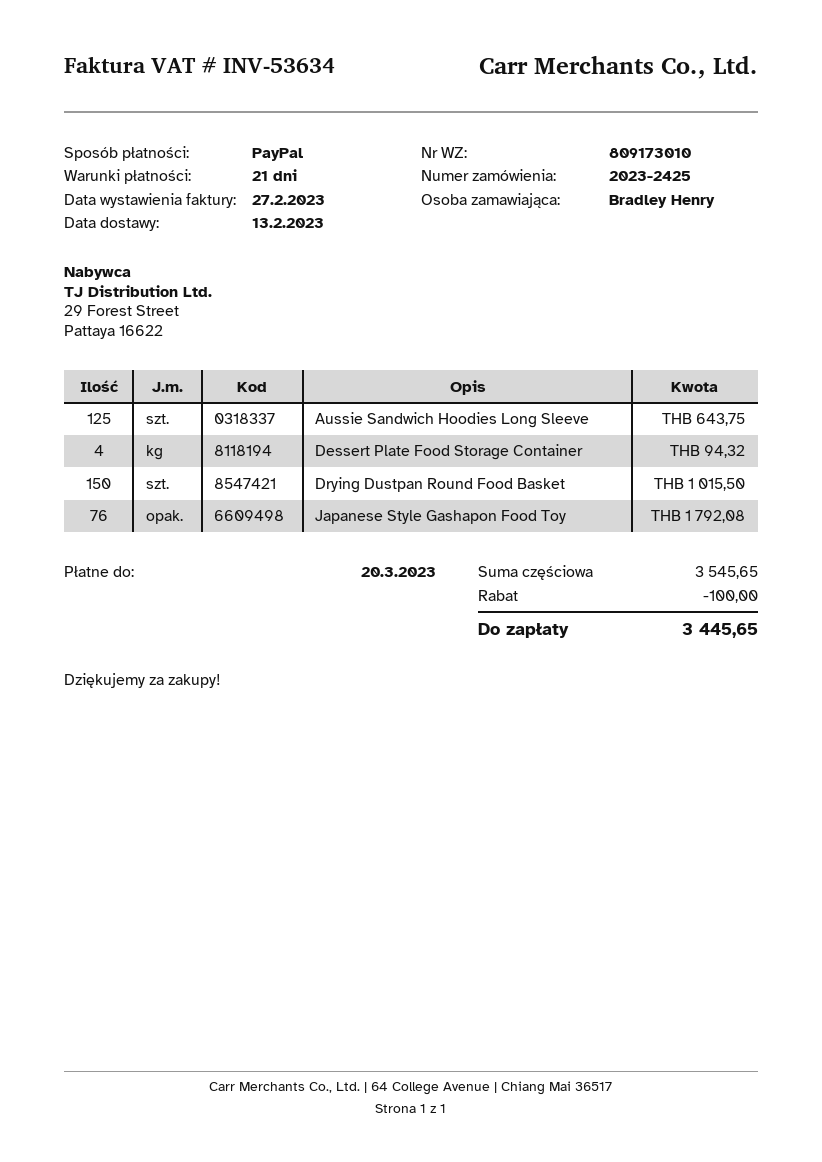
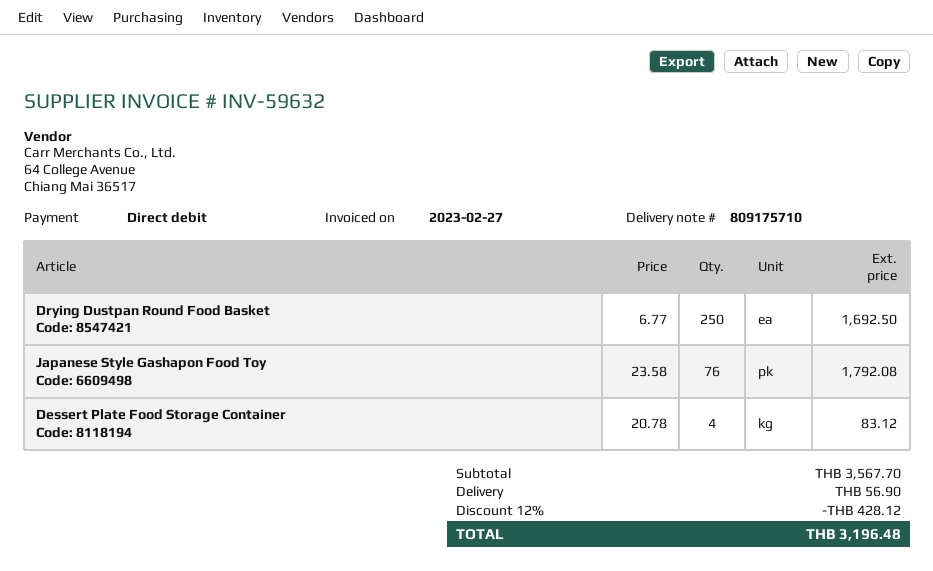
delivery note number: 809173010 -> 809175710
invoice number: INV-53634 -> INV-59632
payment method: PayPal -> direct debit
Aussie Sandwich Hoodies Long Sleeve: 125 for 643.75 -> none
Dessert Plate Food Storage Container: 4 for 94.32 -> 4 for 83.12
Drying Dustpan Round Food Basket: 150 for 1015.50 -> 250 for 1692.50
subtotal: 3545.65 -> 3567.70
discount: 100.00 -> 428.12
shipping: none -> 56.90
total: 3445.65 -> 3196.48

